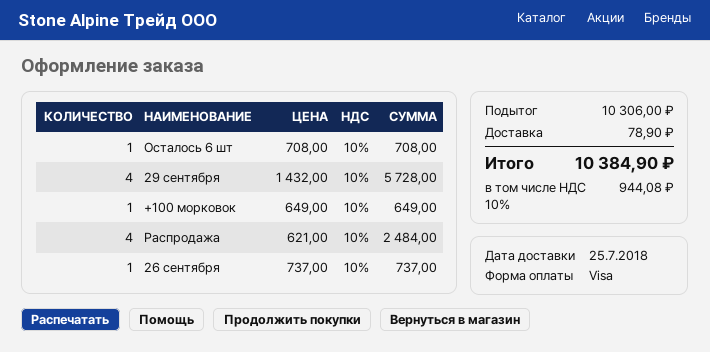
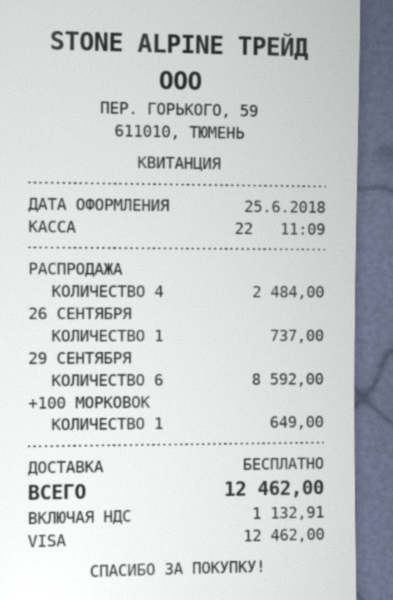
Осталось 6 шт: 1 for 708.00 -> none
29 сентября: 4 for 5728.00 -> 6 for 8592.00
shipping: 78.90 -> 0.00
tax: 944.08 -> 1132.91
total: 10384.90 -> 12462.00

